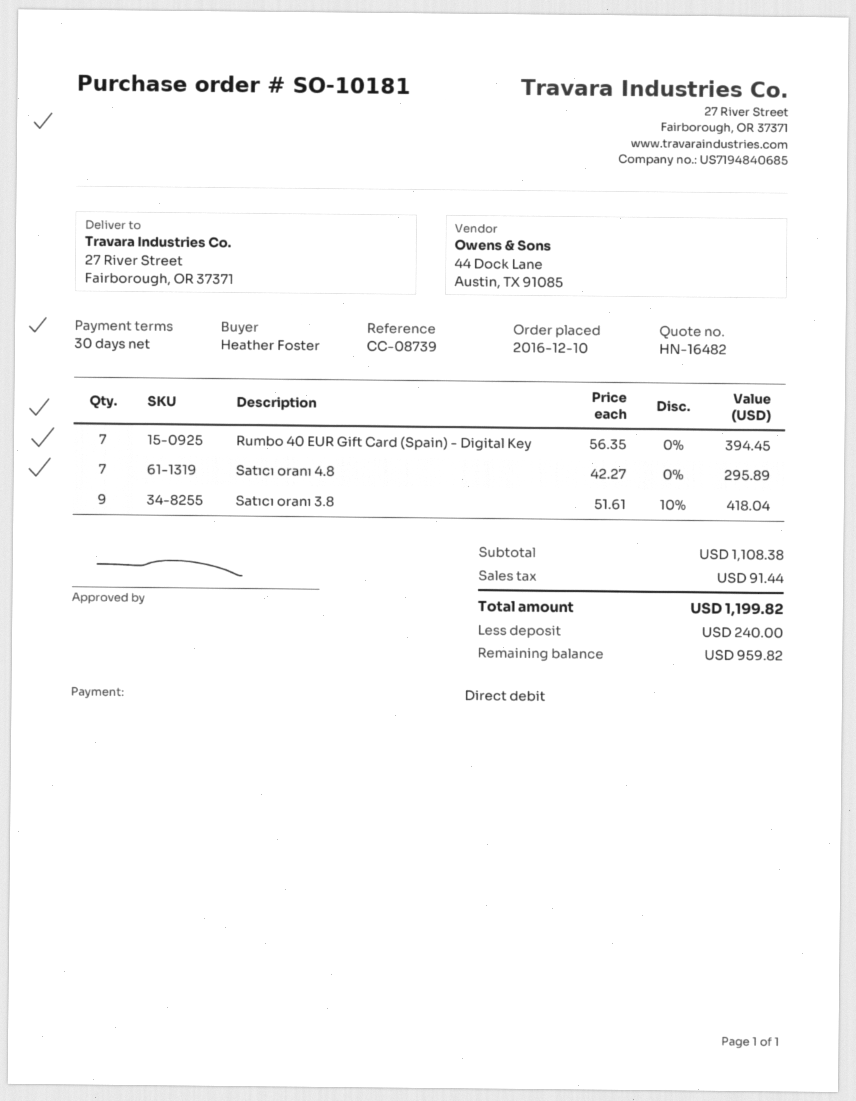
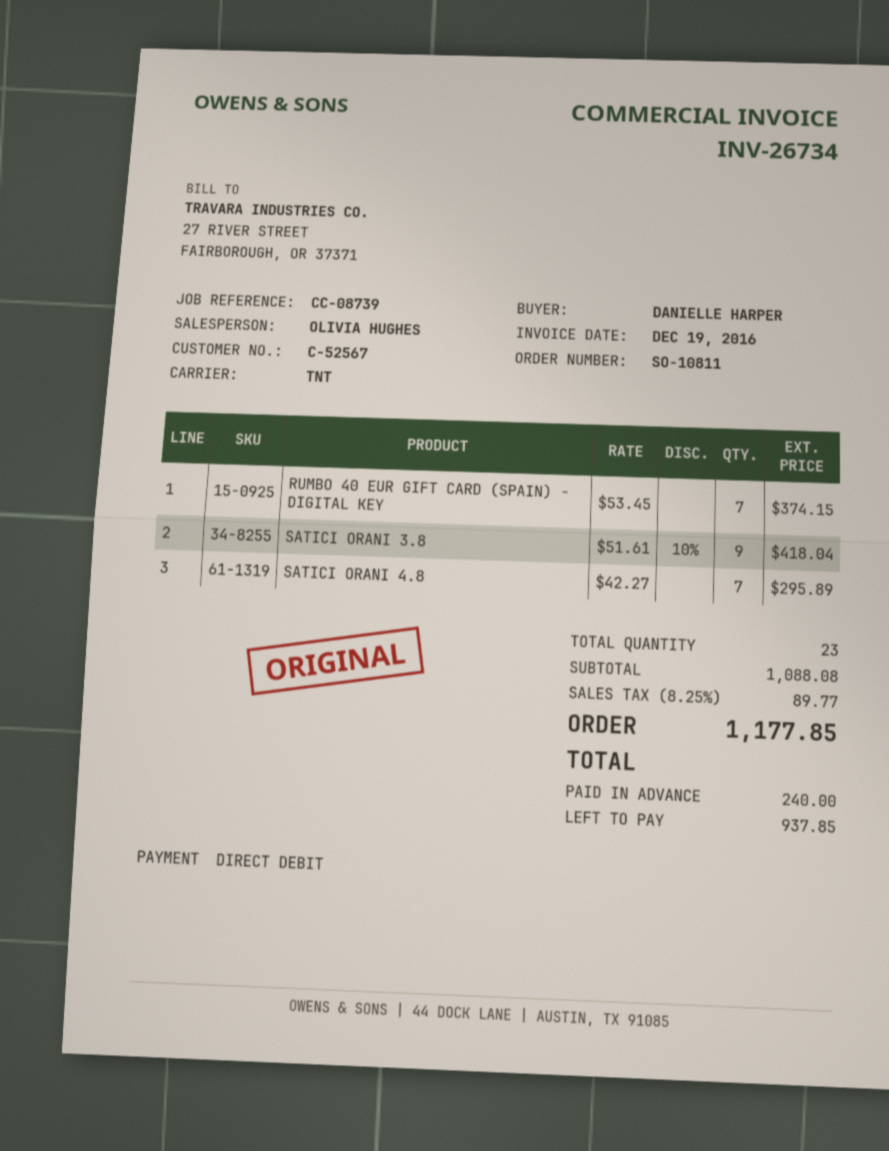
order number: SO-10181 -> SO-10811
ordered by: Heather Foster -> DANIELLE HARPER
Rumbo 40 EUR Gift Card (Spain) - Digital Key: 7 x 56.35 = 394.45 -> 7 x 53.45 = 374.15
subtotal: 1108.38 -> 1088.08
tax: 91.44 -> 89.77
total: 1199.82 -> 1177.85
balance: 959.82 -> 937.85

